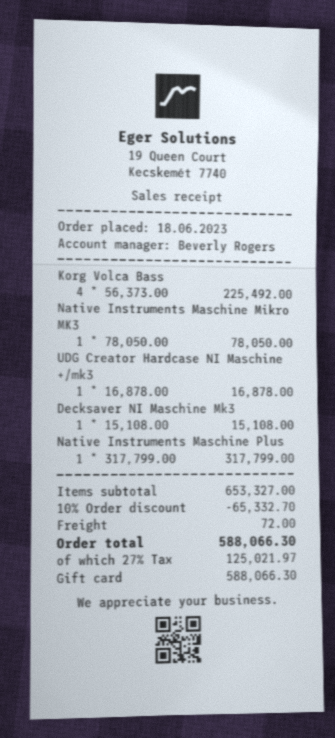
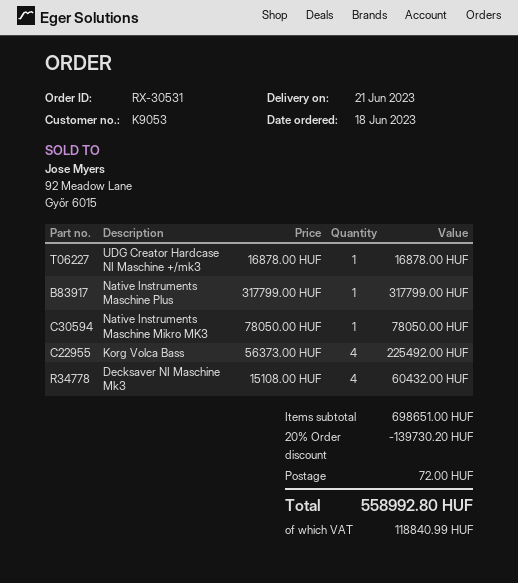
Decksaver NI Maschine Mk3: 1 x 15108.00 = 15108.00 -> 4 x 15108.00 = 60432.00
subtotal: 653327.00 -> 698651.00
discount: 10% = 65332.70 -> 20% = 139730.20
tax: 125021.97 -> 118840.99
total: 588066.30 -> 558992.80

